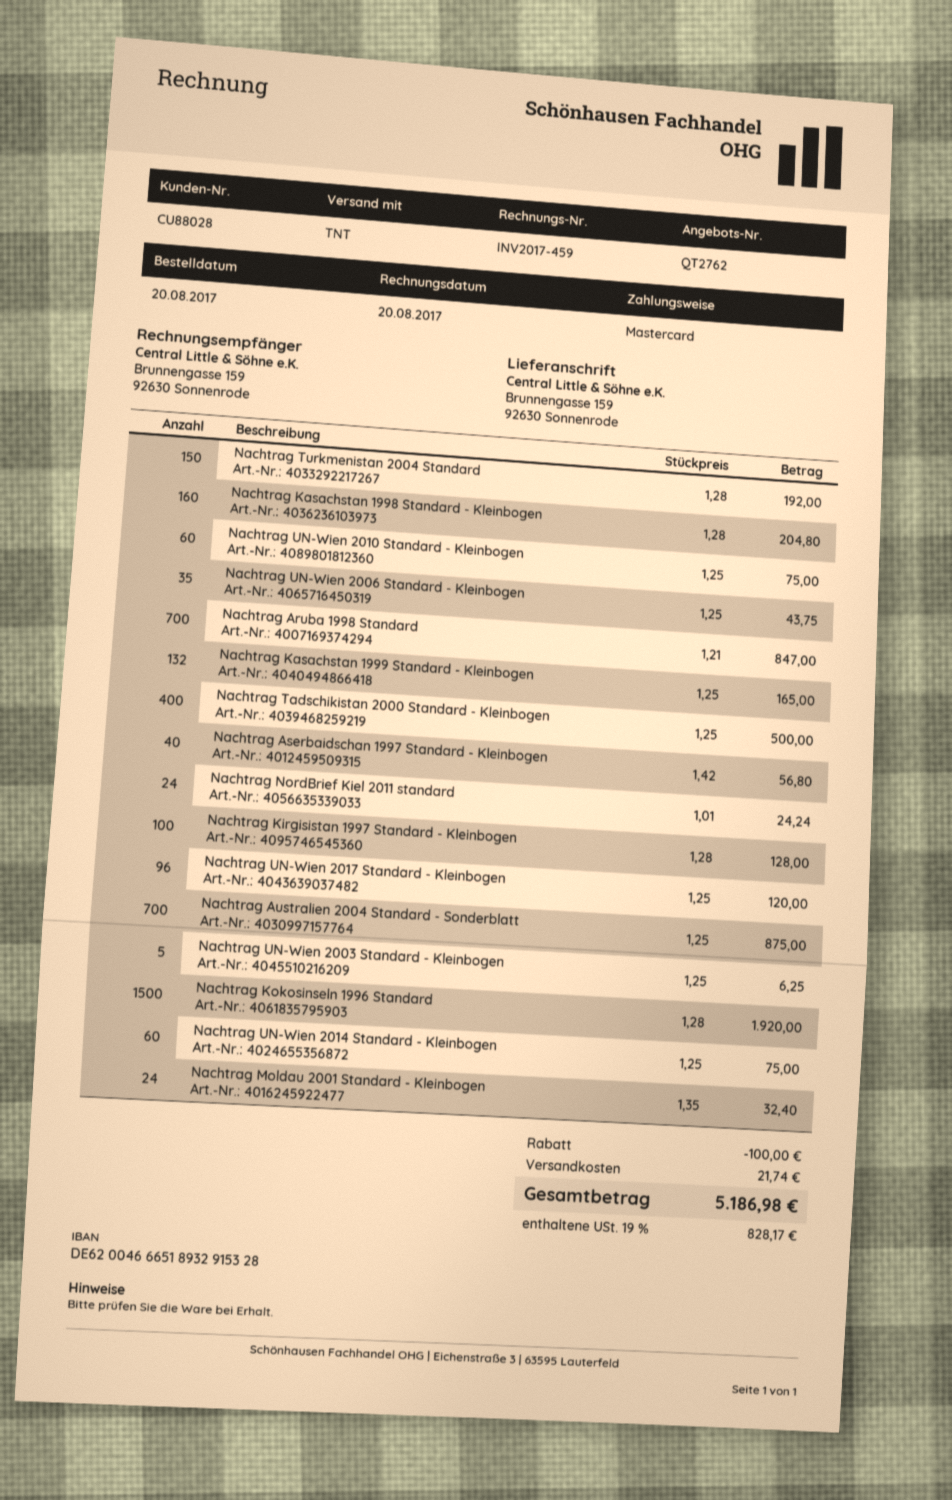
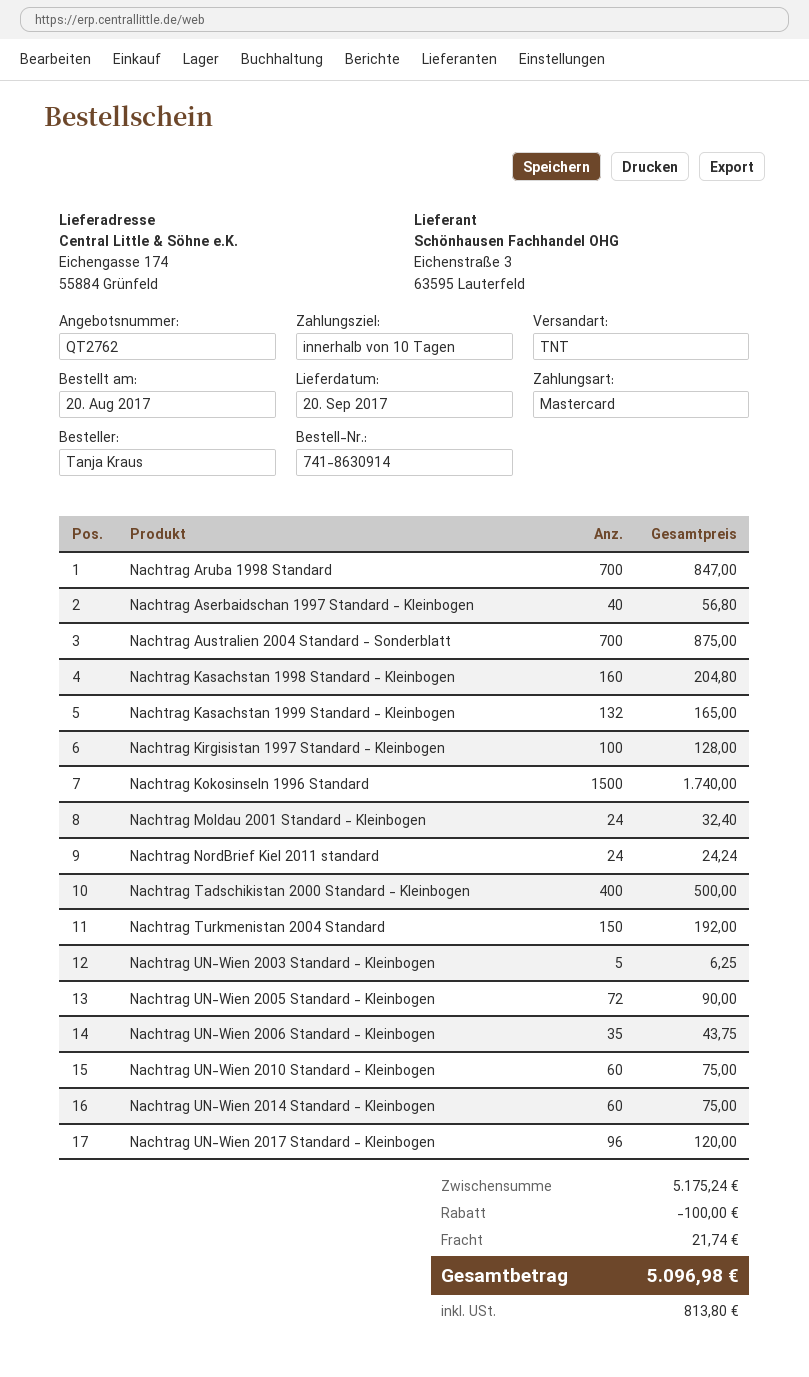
ship to: Brunnengasse 159, 92630 Sonnenrode -> Eichengasse 174, 55884 Grünfeld
Nachtrag Kokosinseln 1996 Standard: 1500 for 1920.00 -> 1500 for 1740.00
Nachtrag UN-Wien 2005 Standard - Kleinbogen: none -> 72 for 90.00
tax: 828.17 -> 813.80
total: 5186.98 -> 5096.98

